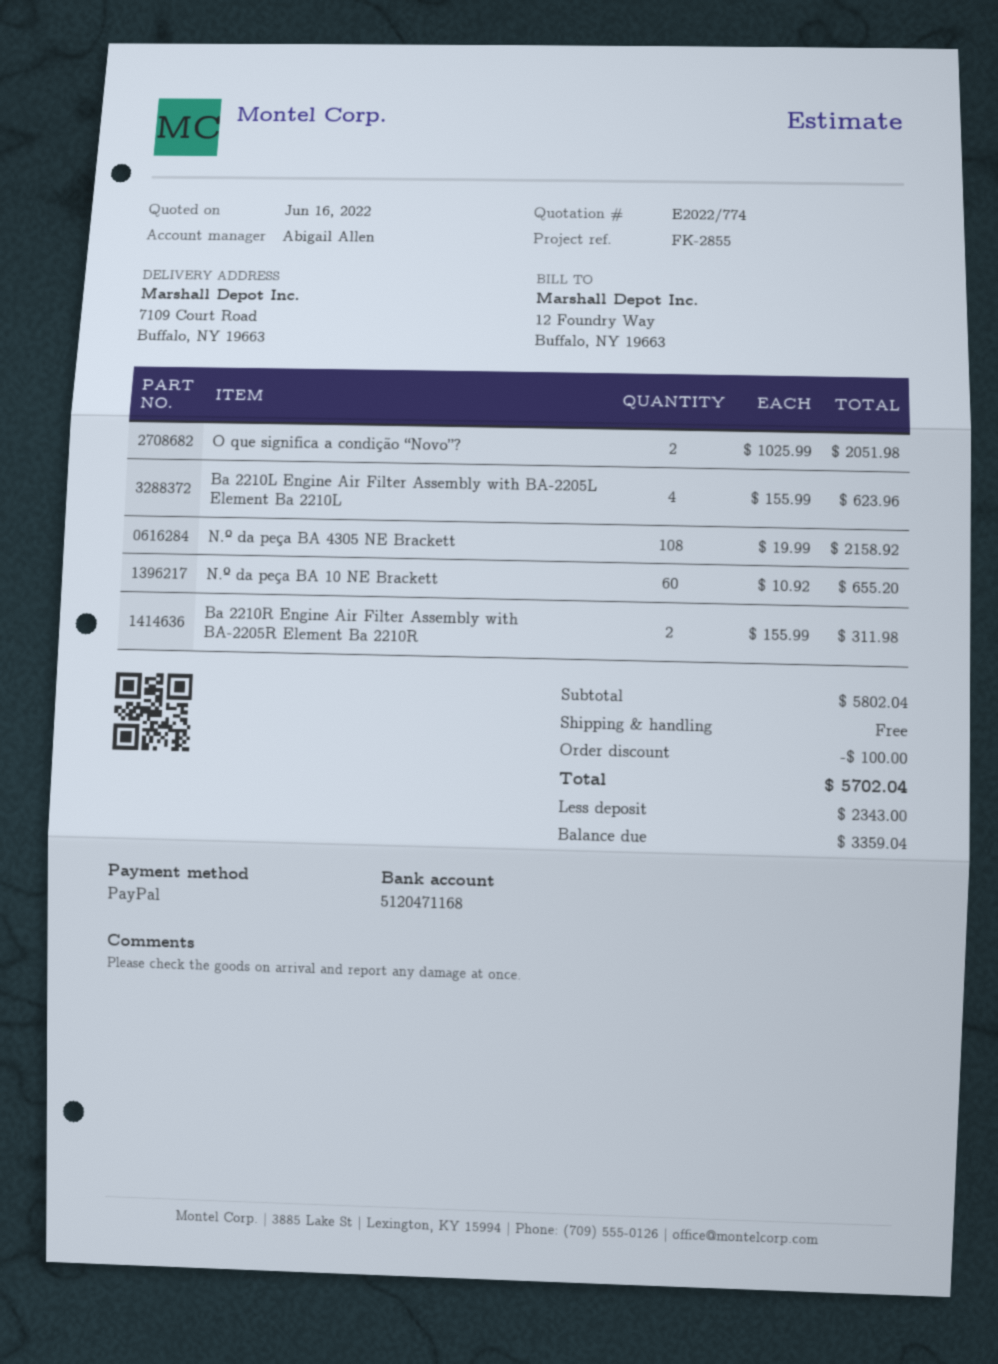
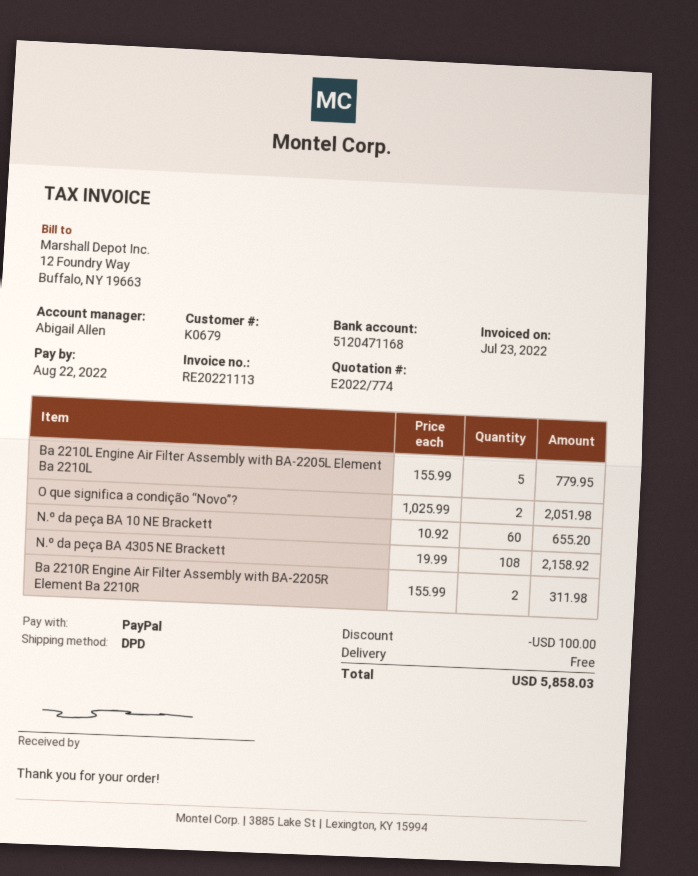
Ba 2210L Engine Air Filter Assembly with BA-2205L Element Ba 2210L: 4 x 155.99 = 623.96 -> 5 x 155.99 = 779.95
total: 5702.04 -> 5858.03

